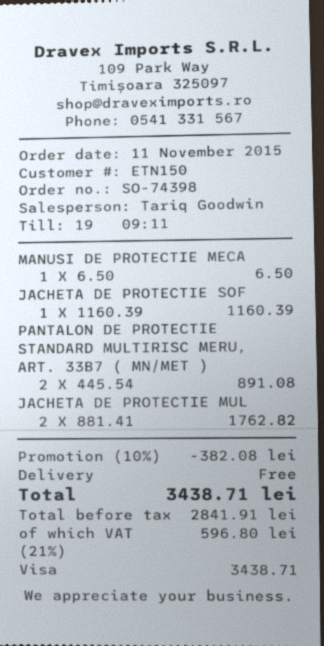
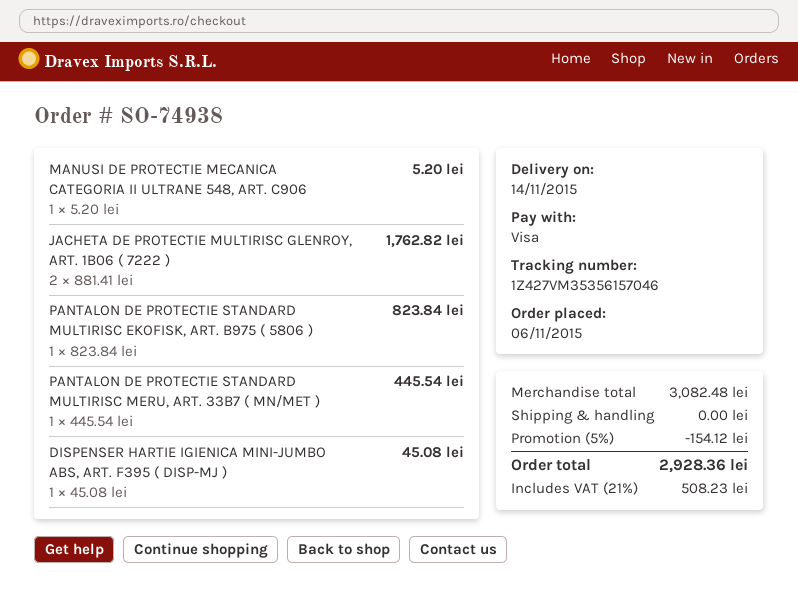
order number: SO-74398 -> SO-74938
order date: 2015-11-11 -> 2015-11-06
MANUSI DE PROTECTIE MECA: 1 x 6.50 = 6.50 -> 1 x 5.20 = 5.20
JACHETA DE PROTECTIE SOF: 1 x 1160.39 = 1160.39 -> none
PANTALON DE PROTECTIE STANDARD MULTIRISC MERU, ART. 33B7 ( MN/MET ): 2 x 445.54 = 891.08 -> 1 x 445.54 = 445.54
PANTALON DE PROTECTIE STANDARD MULTIRISC EKOFISK, ART. B975 ( 5806 ): none -> 1 x 823.84 = 823.84
DISPENSER HARTIE IGIENICA MINI-JUMBO ABS, ART. F395 ( DISP-MJ ): none -> 1 x 45.08 = 45.08
discount: 10% = 382.08 -> 5% = 154.12
tax: 21% = 596.80 -> 21% = 508.23
total: 3438.71 -> 2928.36

